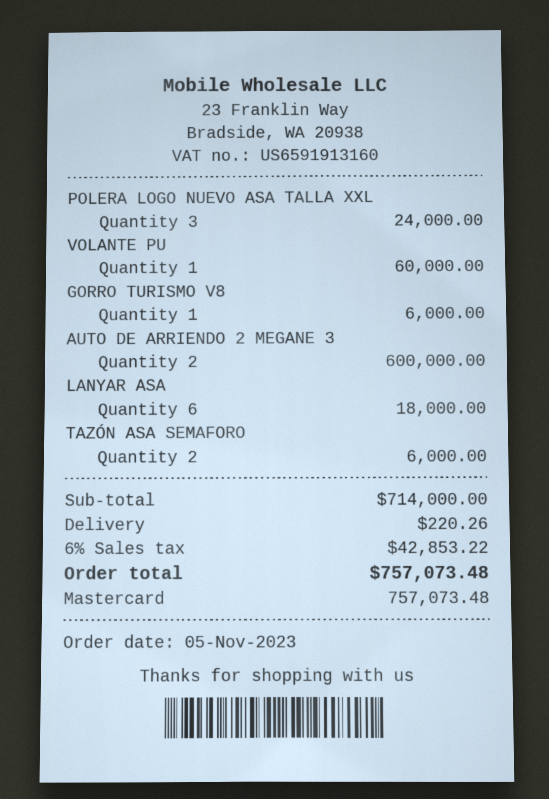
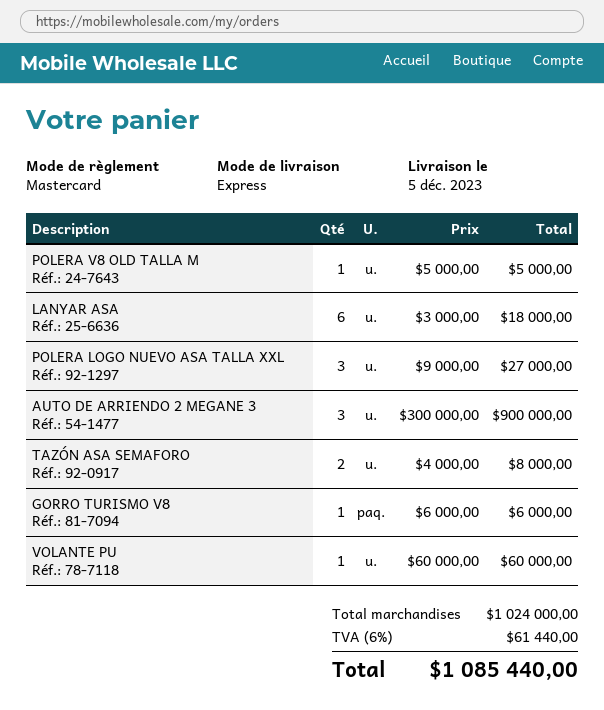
POLERA LOGO NUEVO ASA TALLA XXL: 3 for 24000.00 -> 3 for 27000.00
AUTO DE ARRIENDO 2 MEGANE 3: 2 for 600000.00 -> 3 for 900000.00
TAZÓN ASA SEMAFORO: 2 for 6000.00 -> 2 for 8000.00
POLERA V8 OLD TALLA M: none -> 1 for 5000.00
subtotal: 714000.00 -> 1024000.00
shipping: 220.26 -> none
tax: 6% = 42853.22 -> 6% = 61440.00
total: 757073.48 -> 1085440.00

